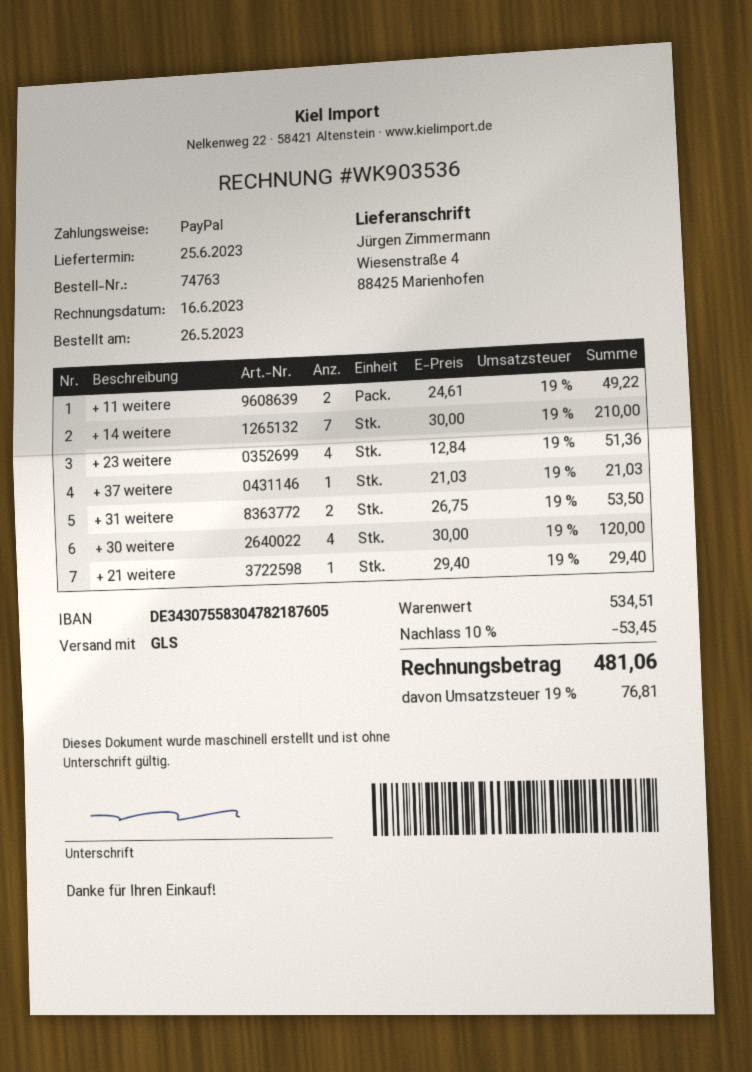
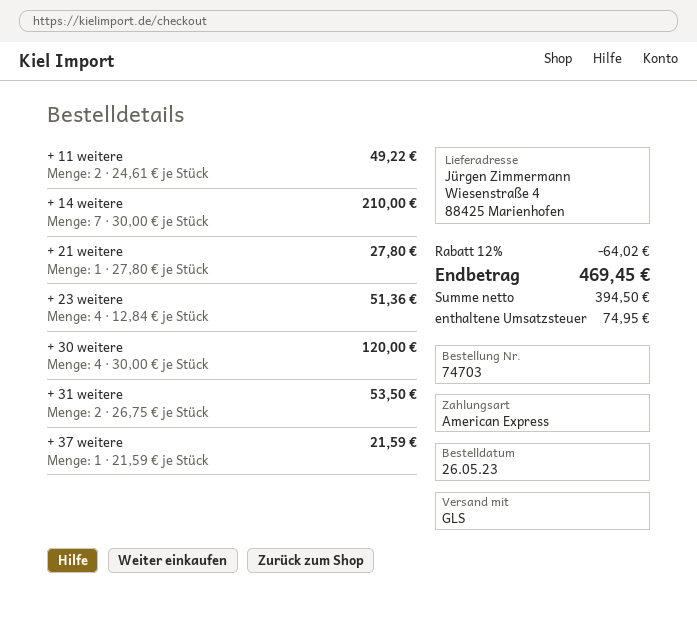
order number: 74763 -> 74703
payment method: PayPal -> American Express
+ 37 weitere: 1 x 21.03 = 21.03 -> 1 x 21.59 = 21.59
+ 21 weitere: 1 x 29.40 = 29.40 -> 1 x 27.80 = 27.80
discount: 10% = 53.45 -> 12% = 64.02
tax: 76.81 -> 74.95
total: 481.06 -> 469.45

